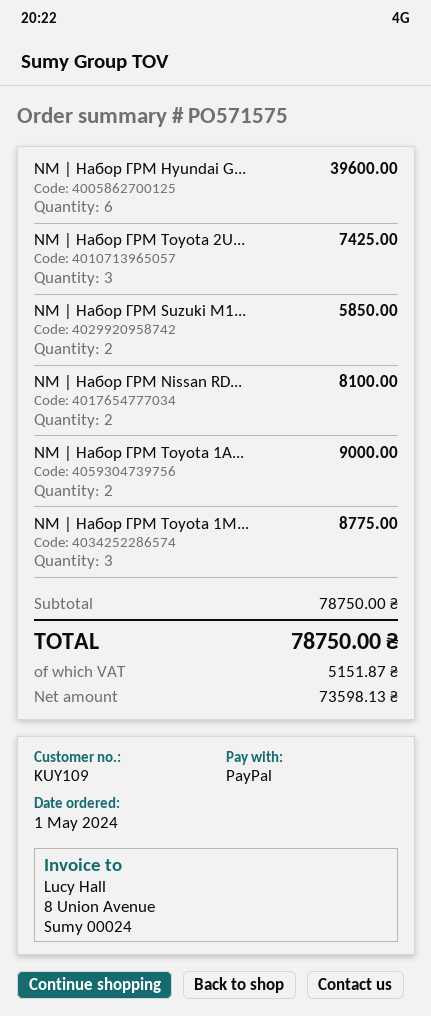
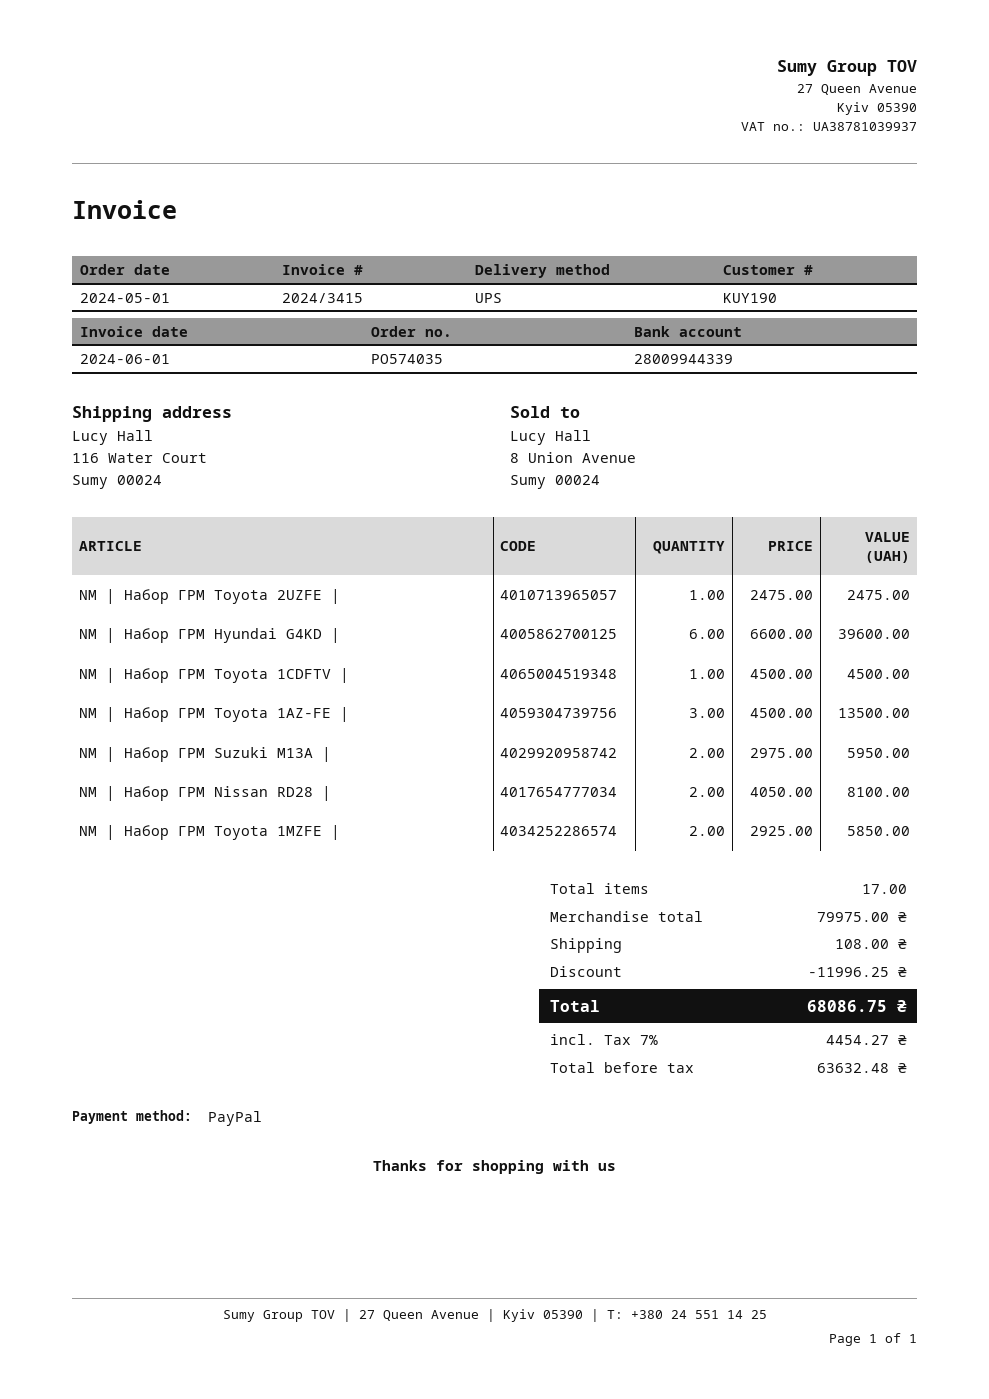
order number: PO571575 -> PO574035
customer number: KUY109 -> KUY190
NM | Набор ГРМ Toyota 2U...: 3 for 7425.00 -> 1 for 2475.00
NM | Набор ГРМ Suzuki M1...: 2 for 5850.00 -> 2 for 5950.00
NM | Набор ГРМ Toyota 1A...: 2 for 9000.00 -> 3 for 13500.00
NM | Набор ГРМ Toyota 1M...: 3 for 8775.00 -> 2 for 5850.00
NM | Набор ГРМ Toyota 1CDFTV |: none -> 1 for 4500.00
subtotal: 78750.00 -> 79975.00
discount: none -> 11996.25
shipping: none -> 108.00
net: 73598.13 -> 63632.48
tax: 5151.87 -> 4454.27
total: 78750.00 -> 68086.75

